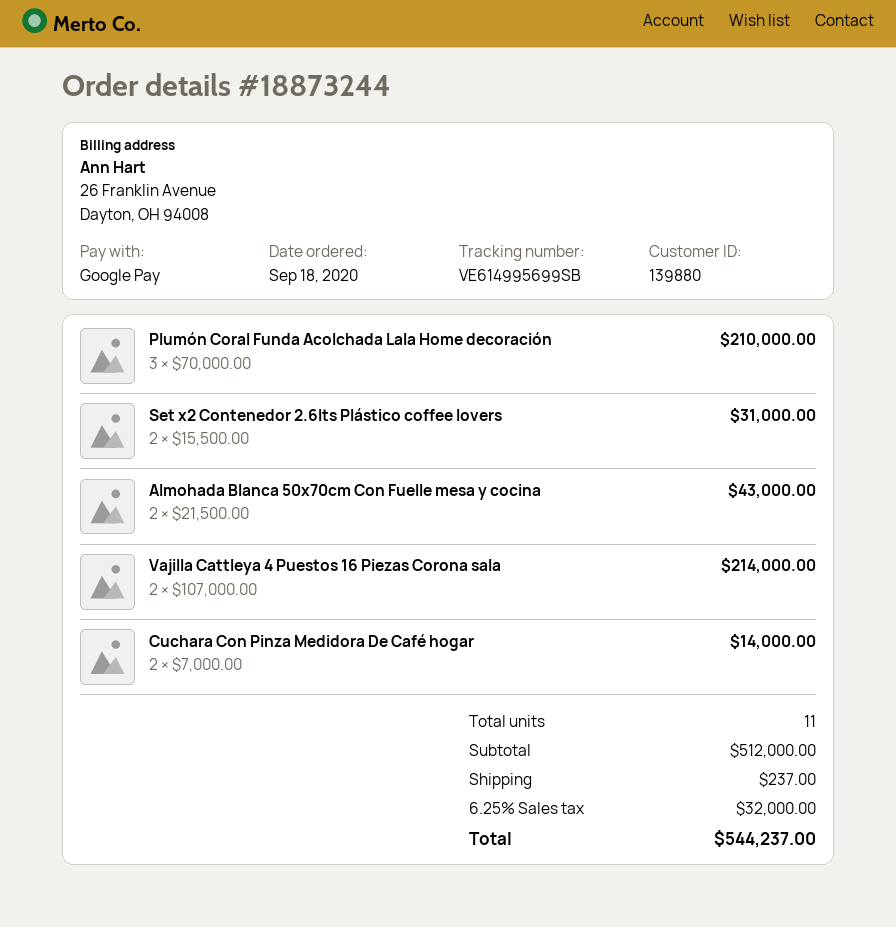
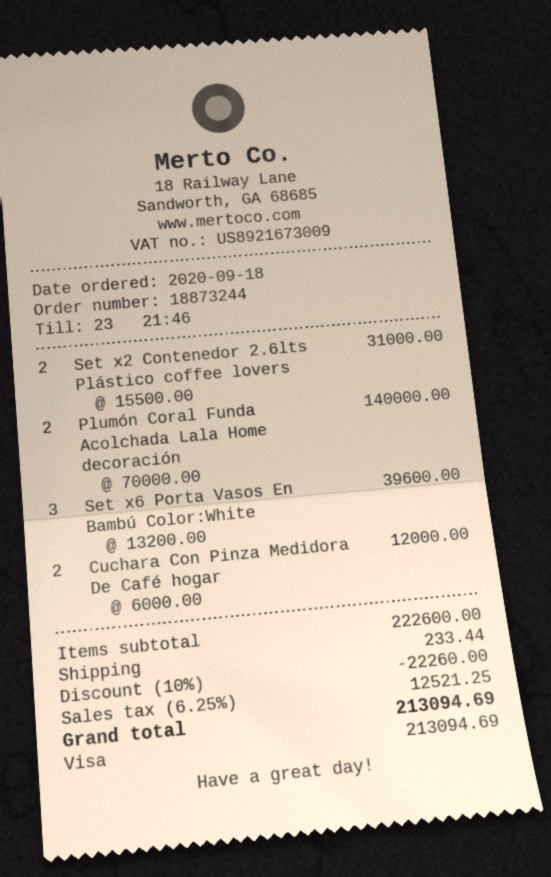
payment method: Google Pay -> Visa
Plumón Coral Funda Acolchada Lala Home decoración: 3 x 70000.00 = 210000.00 -> 2 x 70000.00 = 140000.00
Almohada Blanca 50x70cm Con Fuelle mesa y cocina: 2 x 21500.00 = 43000.00 -> none
Vajilla Cattleya 4 Puestos 16 Piezas Corona sala: 2 x 107000.00 = 214000.00 -> none
Cuchara Con Pinza Medidora De Café hogar: 2 x 7000.00 = 14000.00 -> 2 x 6000.00 = 12000.00
Set x6 Porta Vasos En Bambú Color:White: none -> 3 x 13200.00 = 39600.00
subtotal: 512000.00 -> 222600.00
discount: none -> 10% = 22260.00
shipping: 237.00 -> 233.44
tax: 6.25% = 32000.00 -> 6.25% = 12521.25
total: 544237.00 -> 213094.69

